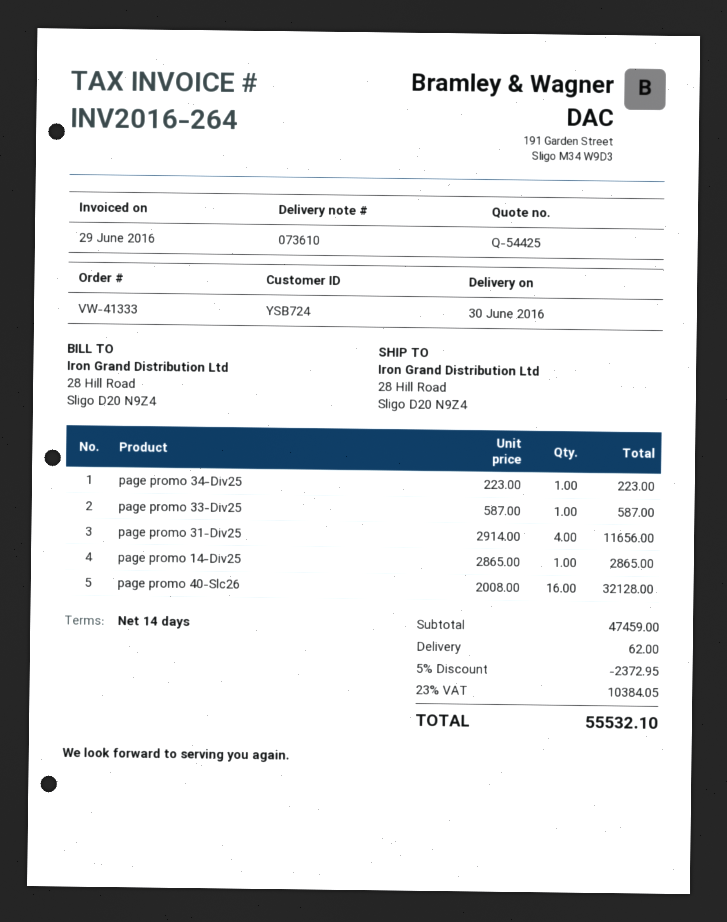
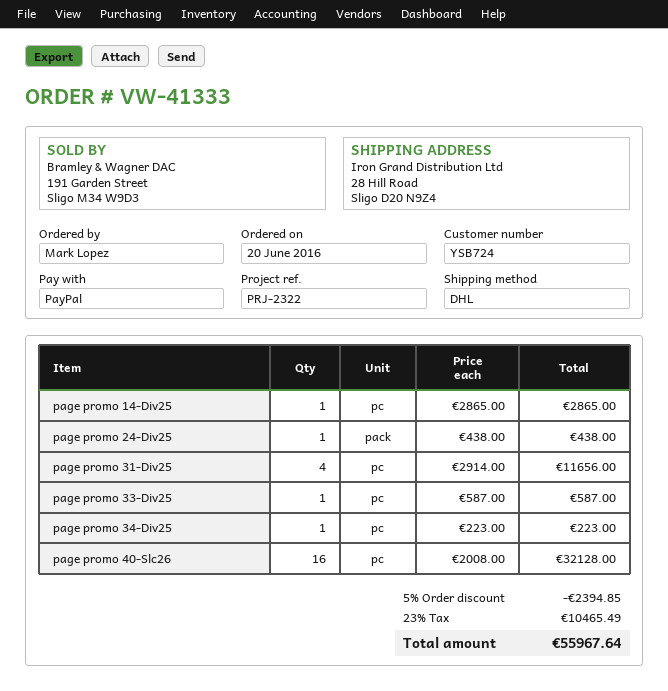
page promo 24-Div25: none -> 1 x 438.00 = 438.00
discount: 5% = 2372.95 -> 5% = 2394.85
shipping: 62.00 -> none
tax: 23% = 10384.05 -> 23% = 10465.49
total: 55532.10 -> 55967.64

